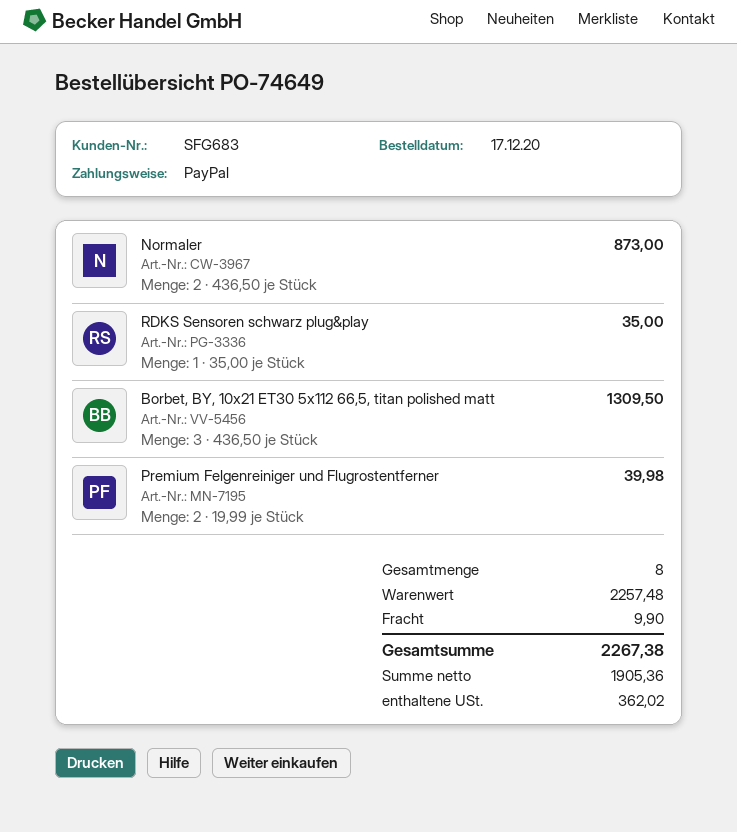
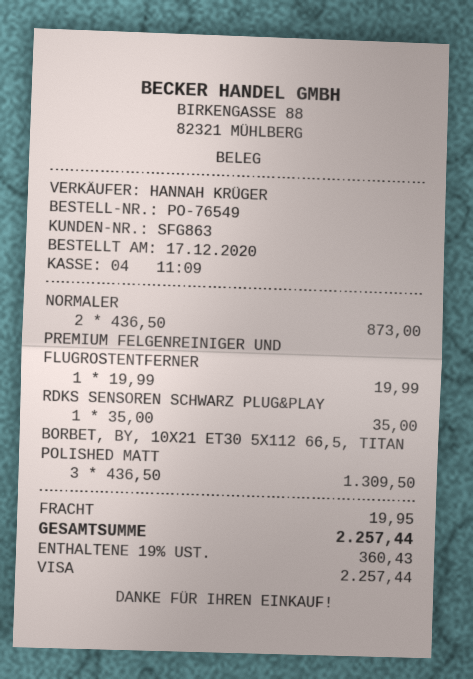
order number: PO-74649 -> PO-76549
customer number: SFG683 -> SFG863
payment method: PayPal -> Visa
Premium Felgenreiniger und Flugrostentferner: 2 x 19.99 = 39.98 -> 1 x 19.99 = 19.99
shipping: 9.90 -> 19.95
tax: 362.02 -> 360.43
total: 2267.38 -> 2257.44

